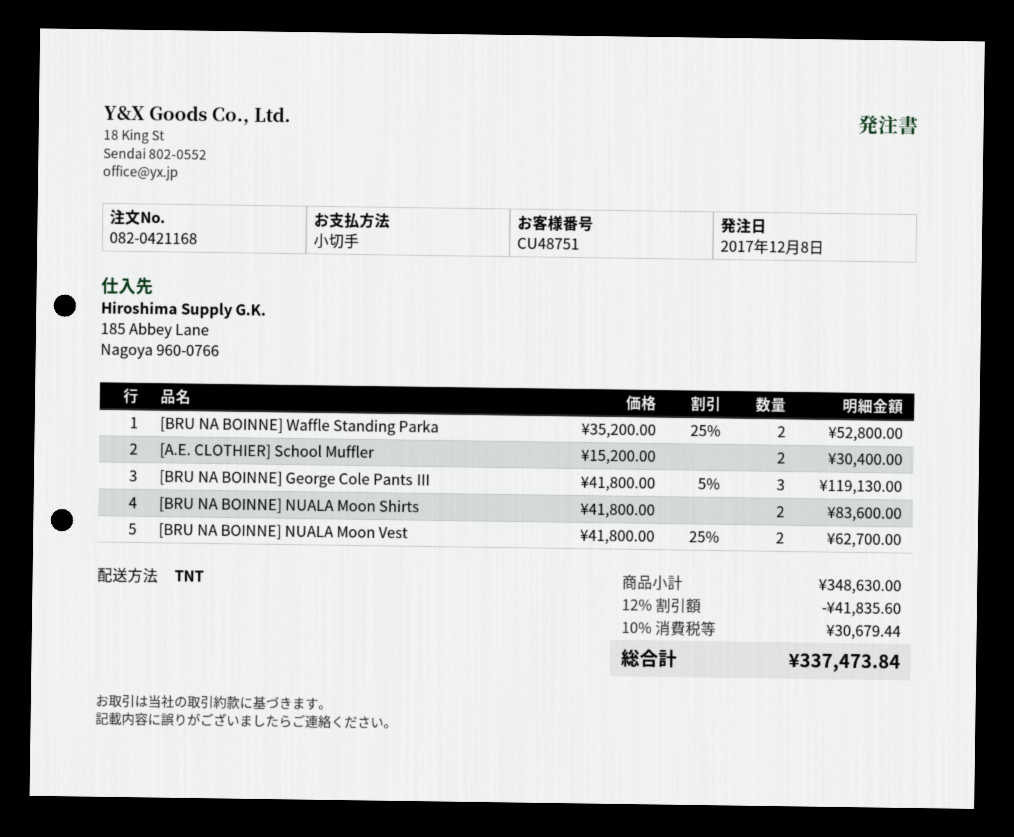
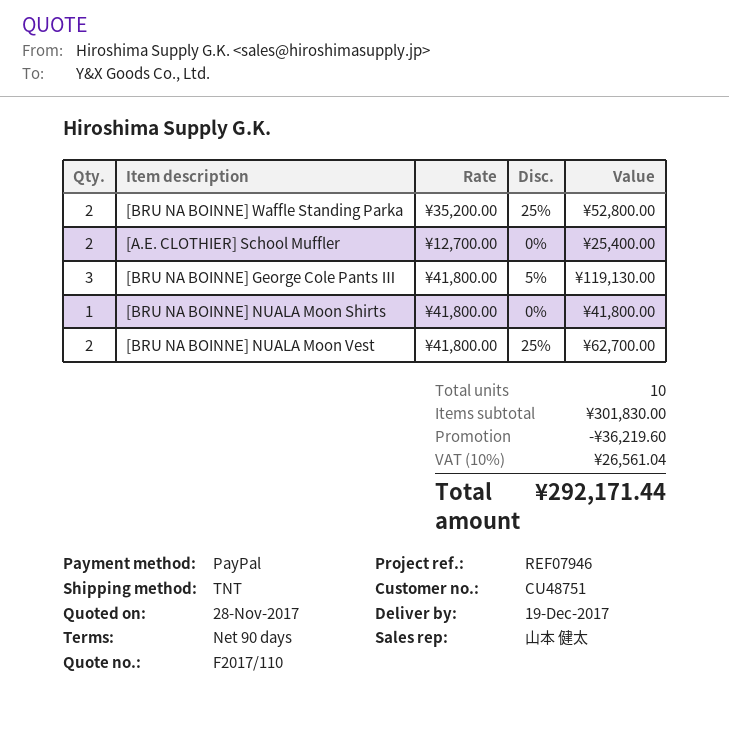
payment method: cheque -> PayPal
[A.E. CLOTHIER] School Muffler: 2 x 15200.00 = 30400.00 -> 2 x 12700.00 = 25400.00
[BRU NA BOINNE] NUALA Moon Shirts: 2 x 41800.00 = 83600.00 -> 1 x 41800.00 = 41800.00
subtotal: 348630.00 -> 301830.00
discount: 41835.60 -> 36219.60
tax: 10% = 30679.44 -> 10% = 26561.04
total: 337473.84 -> 292171.44

